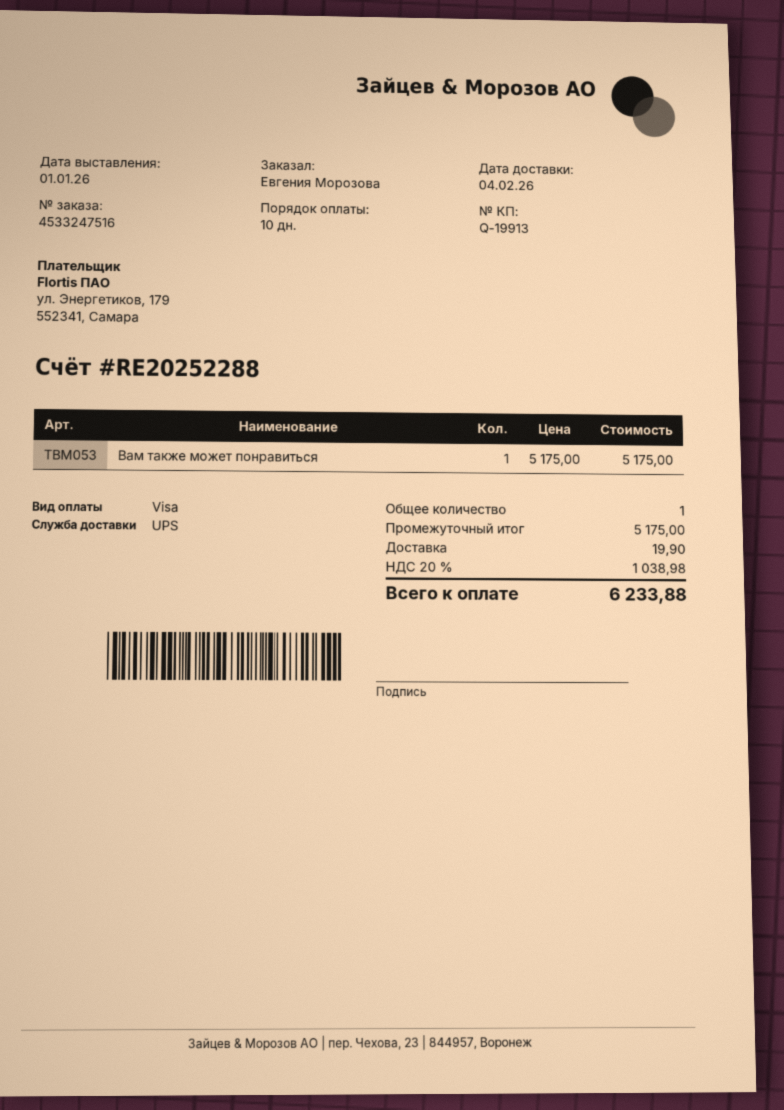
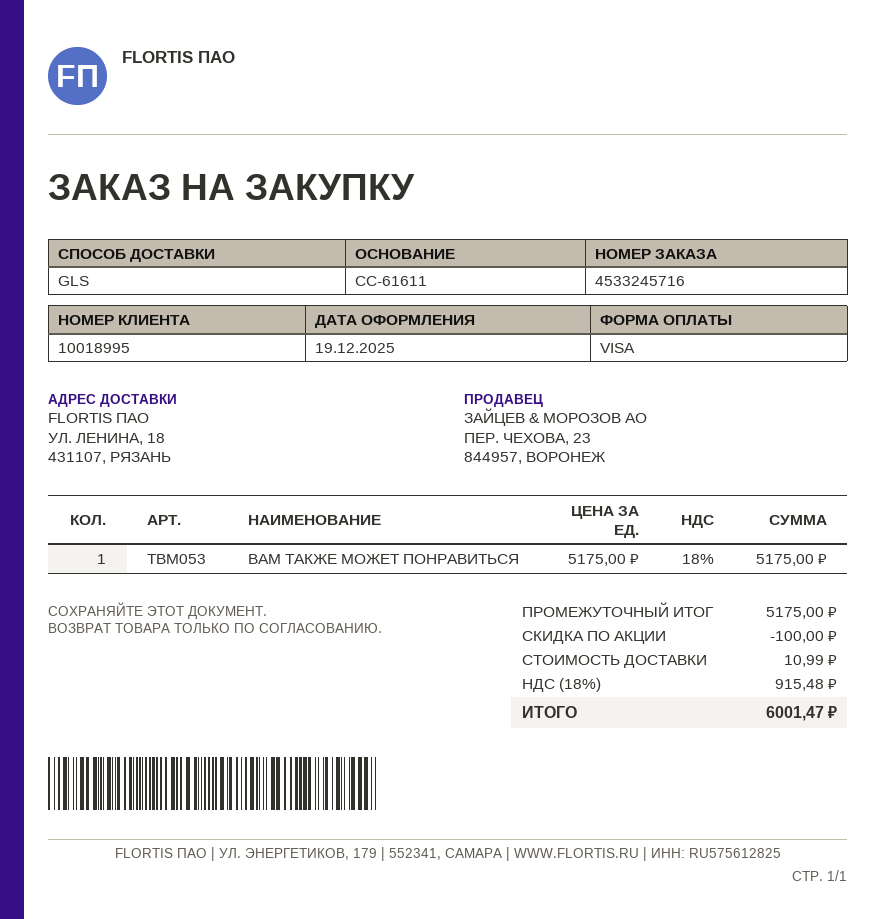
order number: 4533247516 -> 4533245716
shipping method: UPS -> GLS
discount: none -> 100.00
shipping: 19.90 -> 10.99
tax: 20% = 1038.98 -> 18% = 915.48
total: 6233.88 -> 6001.47

